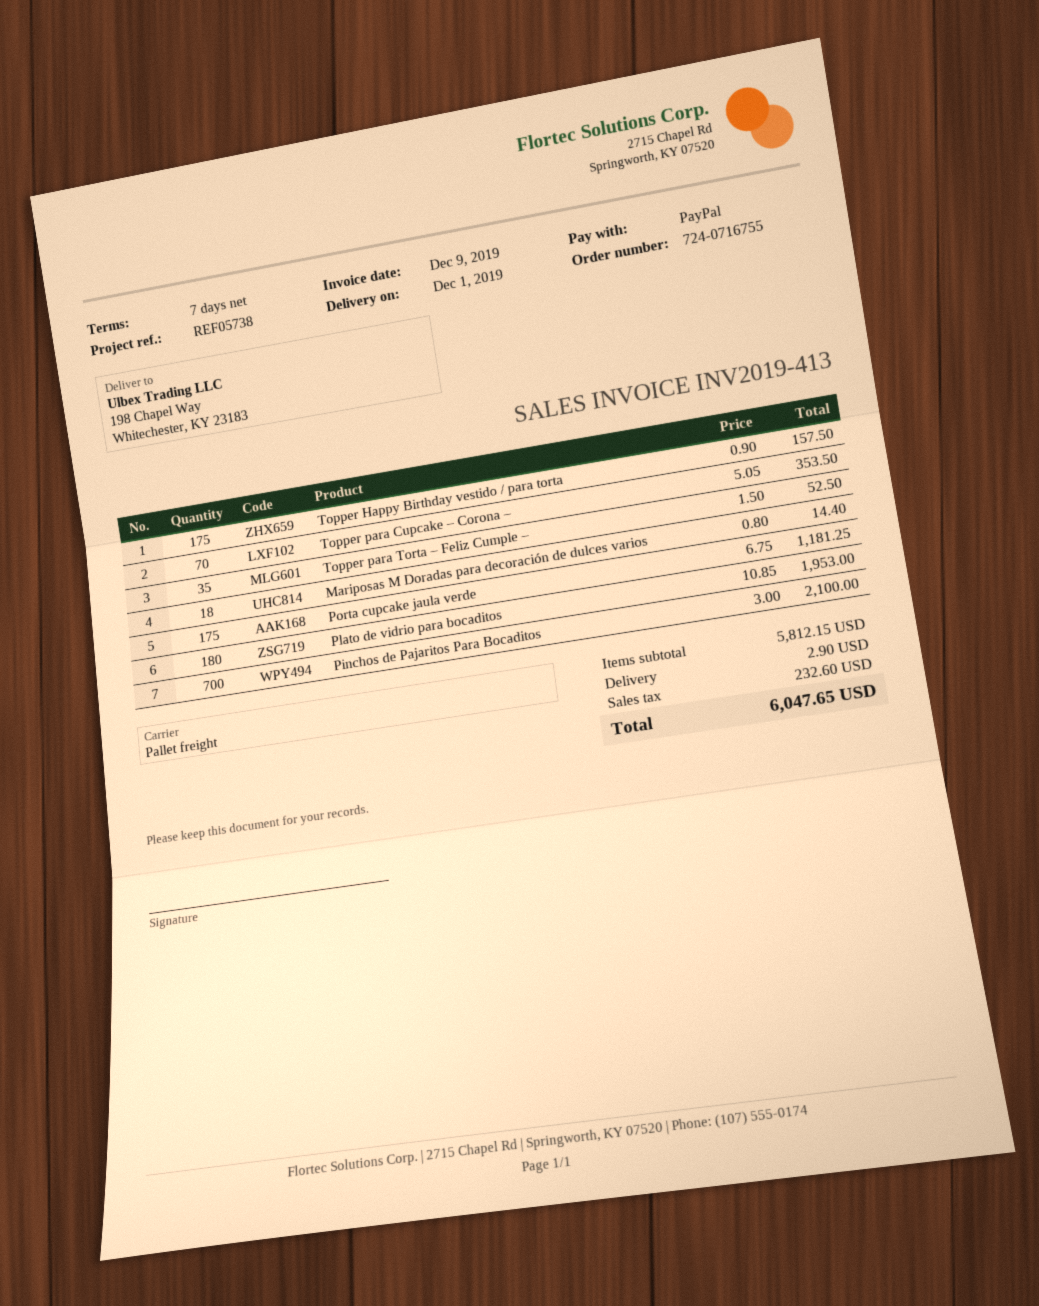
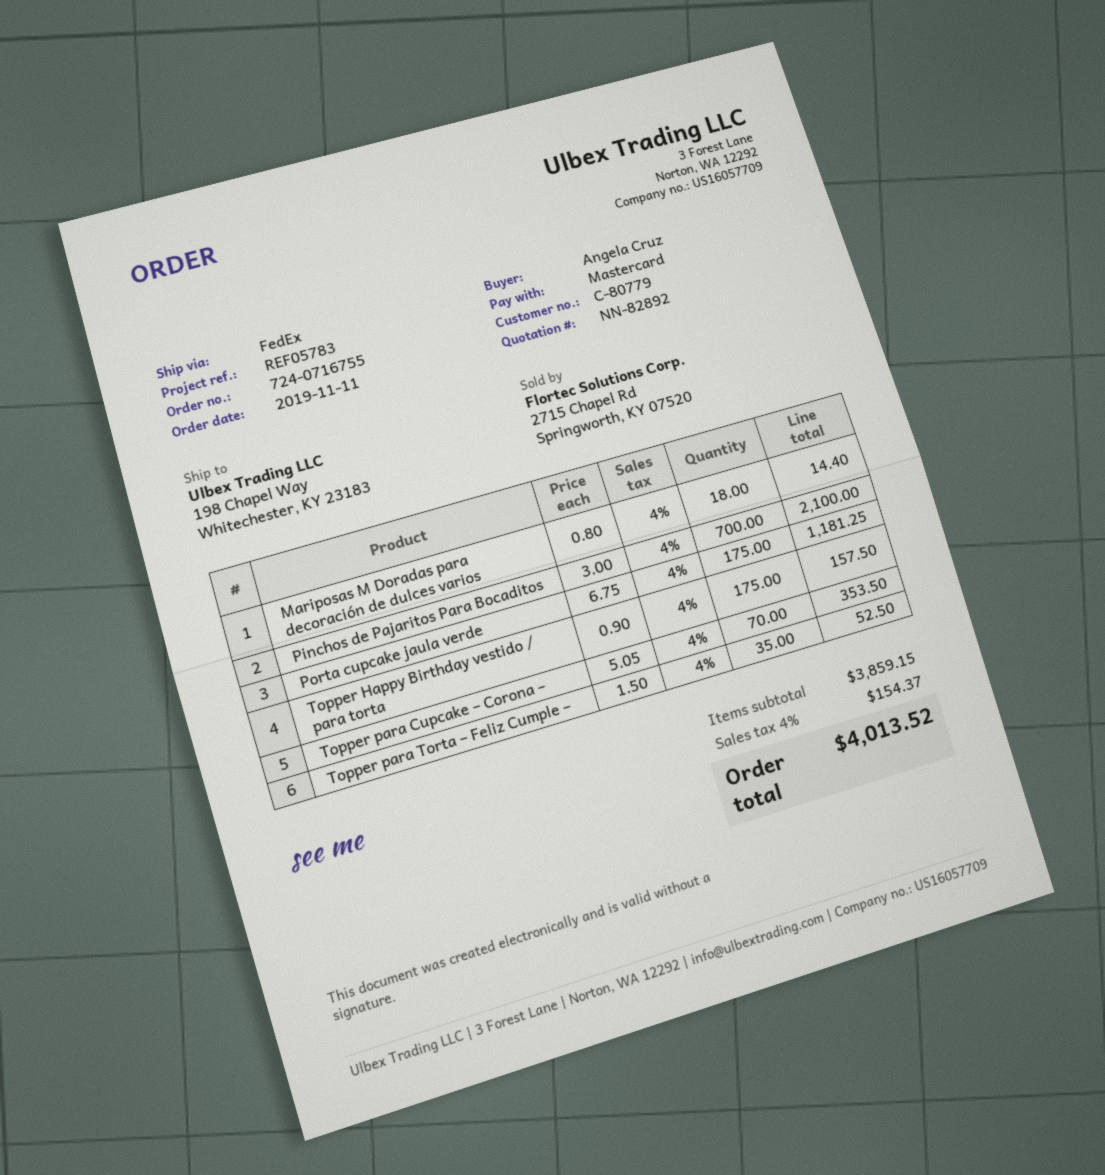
reference: REF05738 -> REF05783
payment method: PayPal -> Mastercard
shipping method: pallet freight -> FedEx
Plato de vidrio para bocaditos: 180 x 10.85 = 1953.00 -> none
subtotal: 5812.15 -> 3859.15
shipping: 2.90 -> none
tax: 232.60 -> 154.37
total: 6047.65 -> 4013.52

